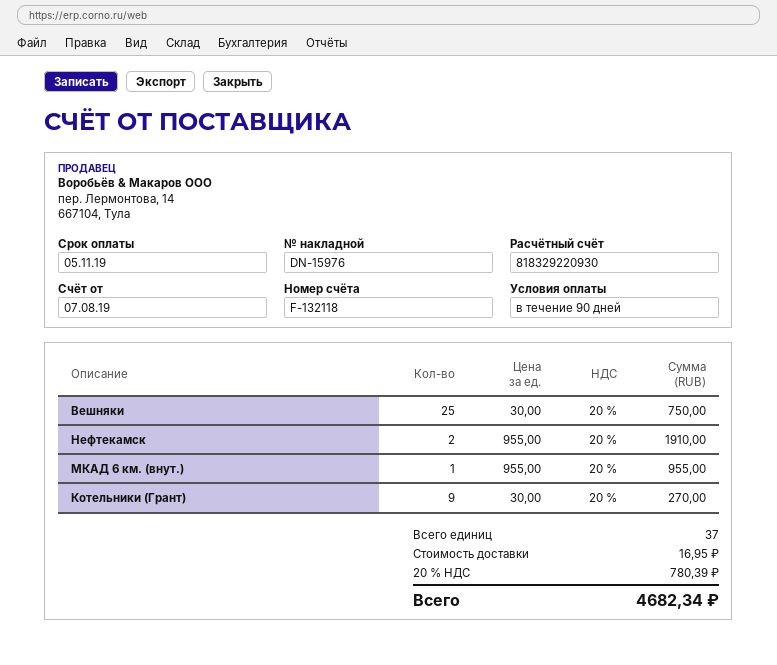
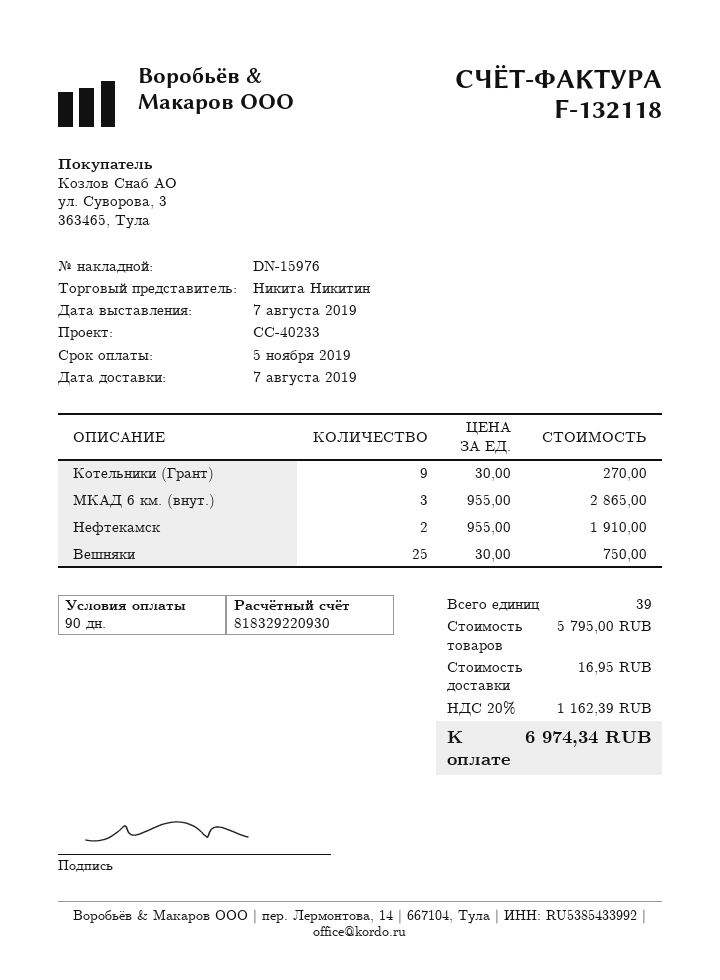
МКАД 6 км. (внут.): 1 x 955.00 = 955.00 -> 3 x 955.00 = 2865.00
total quantity: 37 -> 39
tax: 20% = 780.39 -> 20% = 1162.39
total: 4682.34 -> 6974.34

